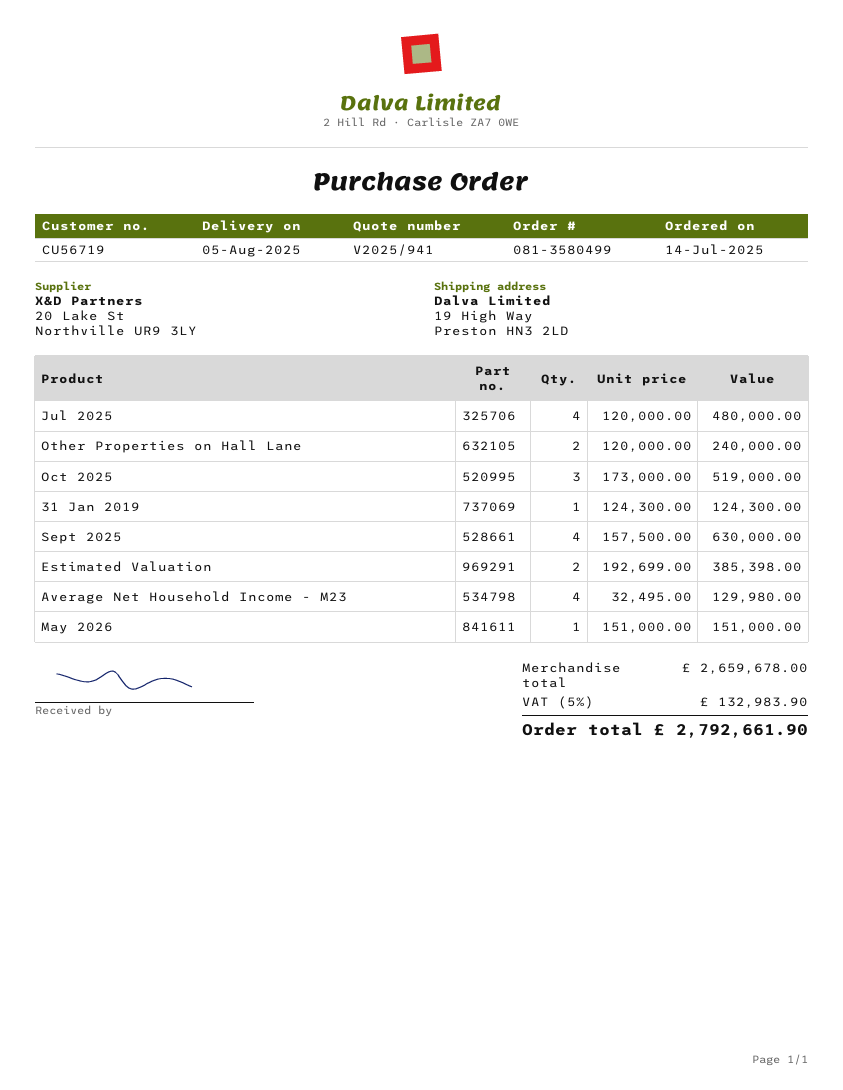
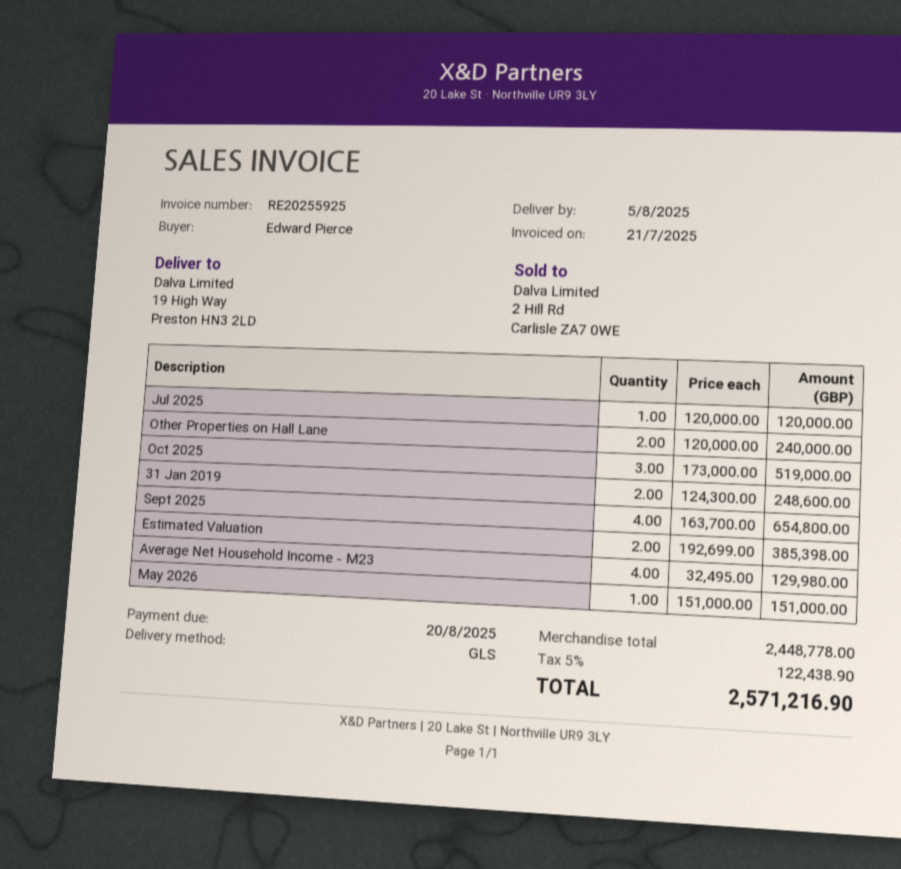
Jul 2025: 4 x 120000.00 = 480000.00 -> 1 x 120000.00 = 120000.00
31 Jan 2019: 1 x 124300.00 = 124300.00 -> 2 x 124300.00 = 248600.00
Sept 2025: 4 x 157500.00 = 630000.00 -> 4 x 163700.00 = 654800.00
subtotal: 2659678.00 -> 2448778.00
tax: 5% = 132983.90 -> 5% = 122438.90
total: 2792661.90 -> 2571216.90

